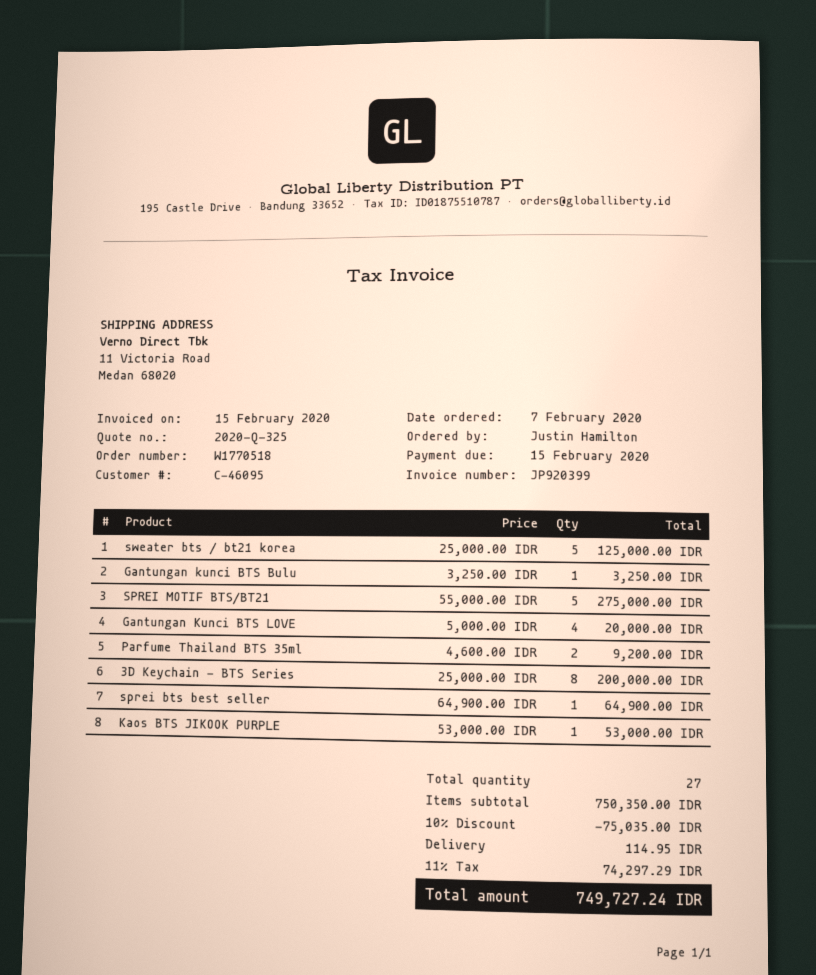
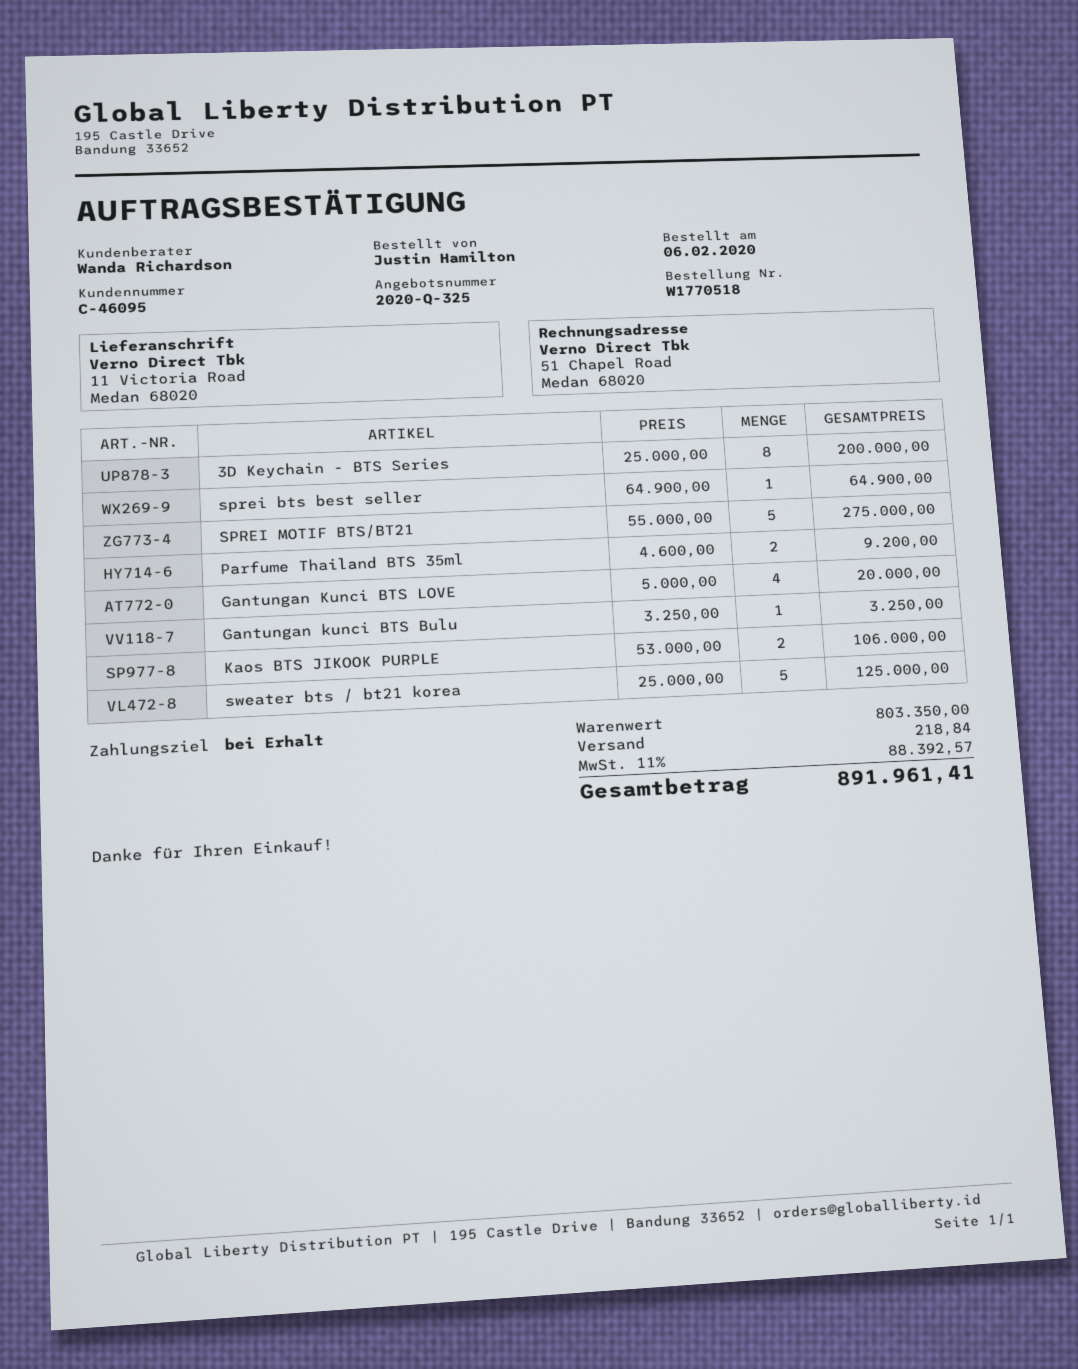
order date: 2020-02-07 -> 2020-02-06
Kaos BTS JIKOOK PURPLE: 1 x 53000.00 = 53000.00 -> 2 x 53000.00 = 106000.00
subtotal: 750350.00 -> 803350.00
discount: 10% = 75035.00 -> none
shipping: 114.95 -> 218.84
tax: 11% = 74297.29 -> 11% = 88392.57
total: 749727.24 -> 891961.41

